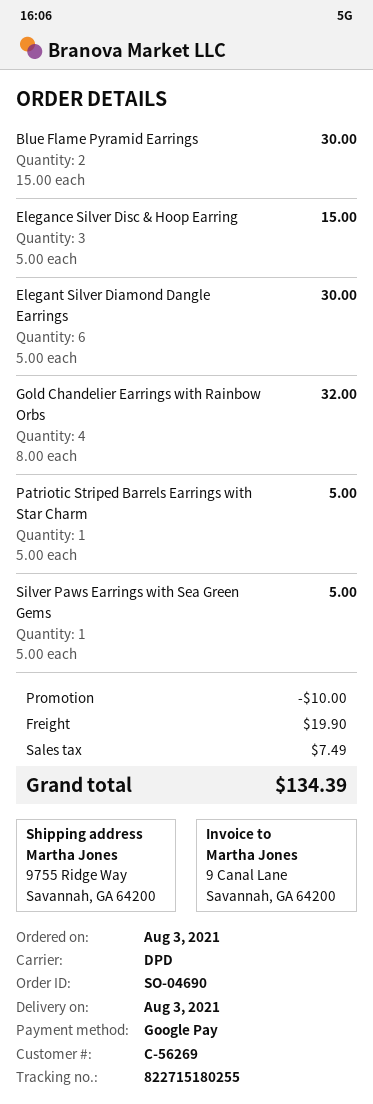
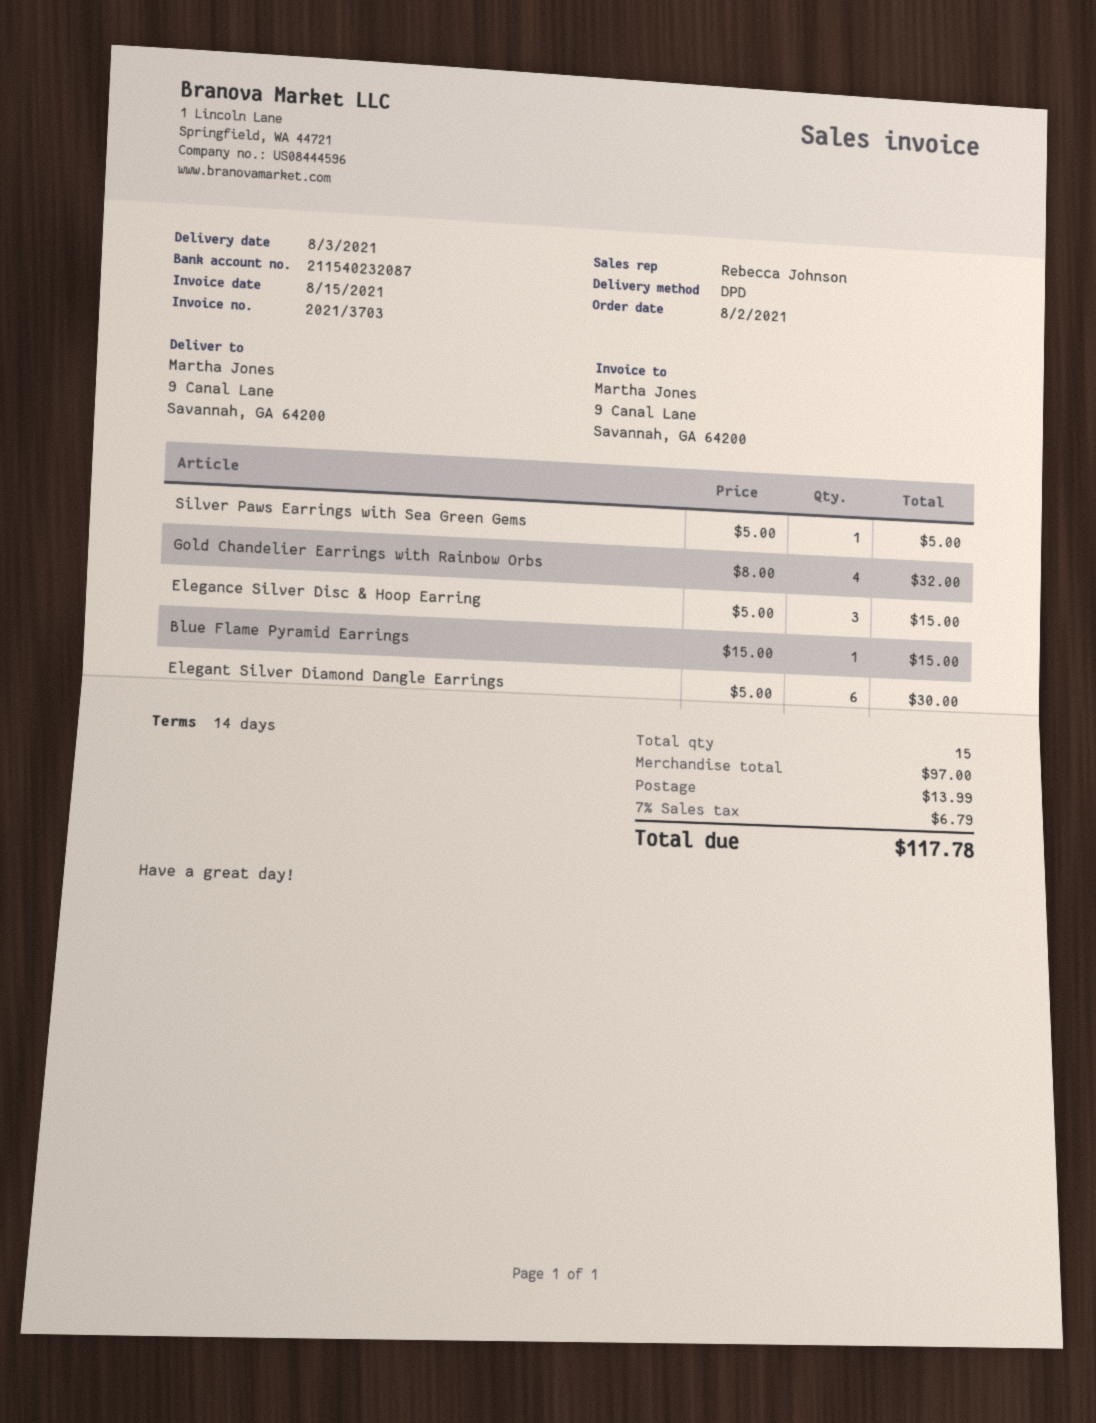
order date: 2021-08-03 -> 2021-08-02
ship to: 9755 Ridge Way, Savannah, GA 64200 -> 9 Canal Lane, Savannah, GA 64200
Blue Flame Pyramid Earrings: 2 x 15.00 = 30.00 -> 1 x 15.00 = 15.00
Patriotic Striped Barrels Earrings with Star Charm: 1 x 5.00 = 5.00 -> none
discount: 10.00 -> none
shipping: 19.90 -> 13.99
tax: 7.49 -> 6.79
total: 134.39 -> 117.78

